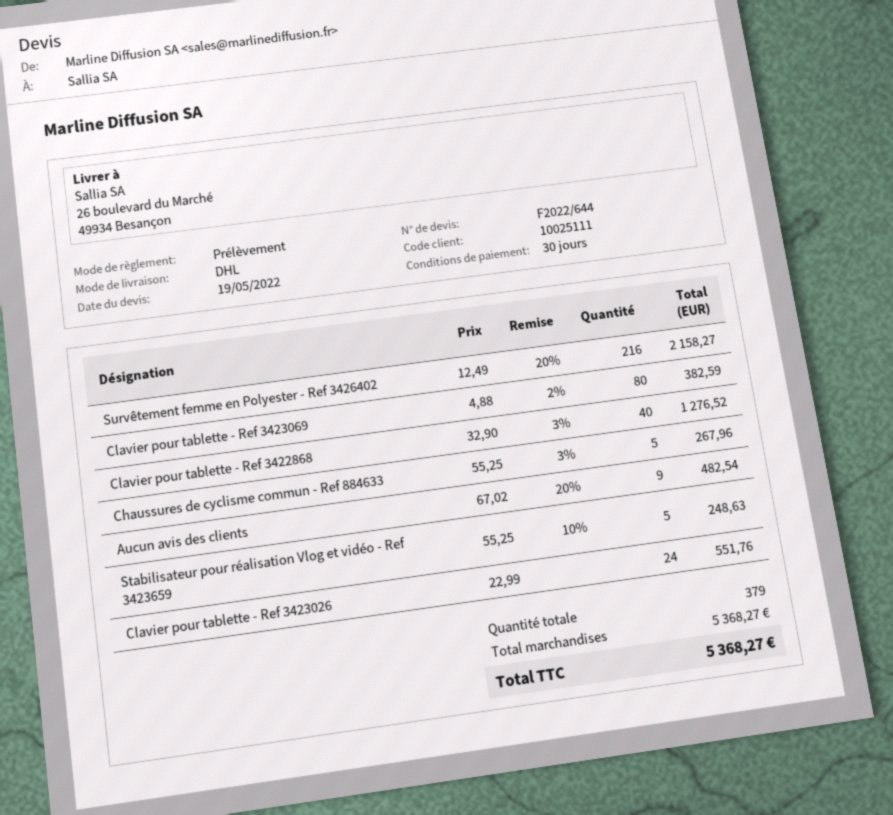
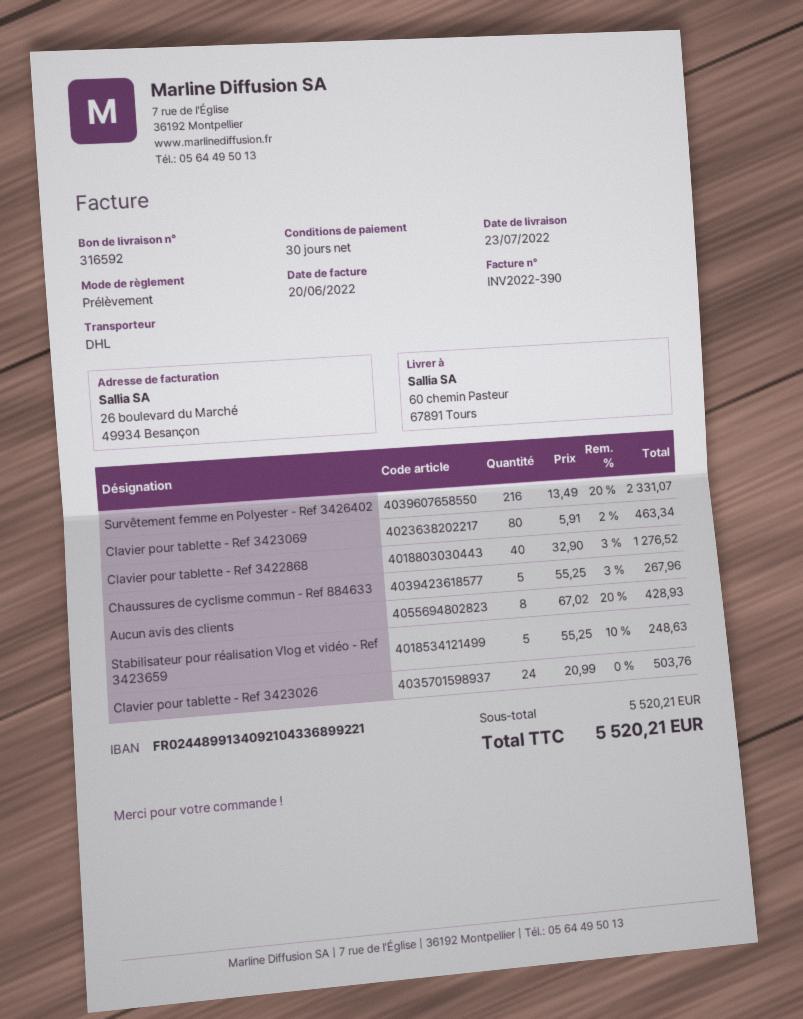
ship to: 26 boulevard du Marché, 49934 Besançon -> 60 chemin Pasteur, 67891 Tours
Survêtement femme en Polyester - Ref 3426402: 216 x 12.49 - 20% = 2158.27 -> 216 x 13.49 - 20% = 2331.07
Clavier pour tablette - Ref 3423069: 80 x 4.88 - 2% = 382.59 -> 80 x 5.91 - 2% = 463.34
Aucun avis des clients: 9 x 67.02 - 20% = 482.54 -> 8 x 67.02 - 20% = 428.93
Clavier pour tablette - Ref 3423026: 24 x 22.99 = 551.76 -> 24 x 20.99 = 503.76
subtotal: 5368.27 -> 5520.21
total: 5368.27 -> 5520.21

